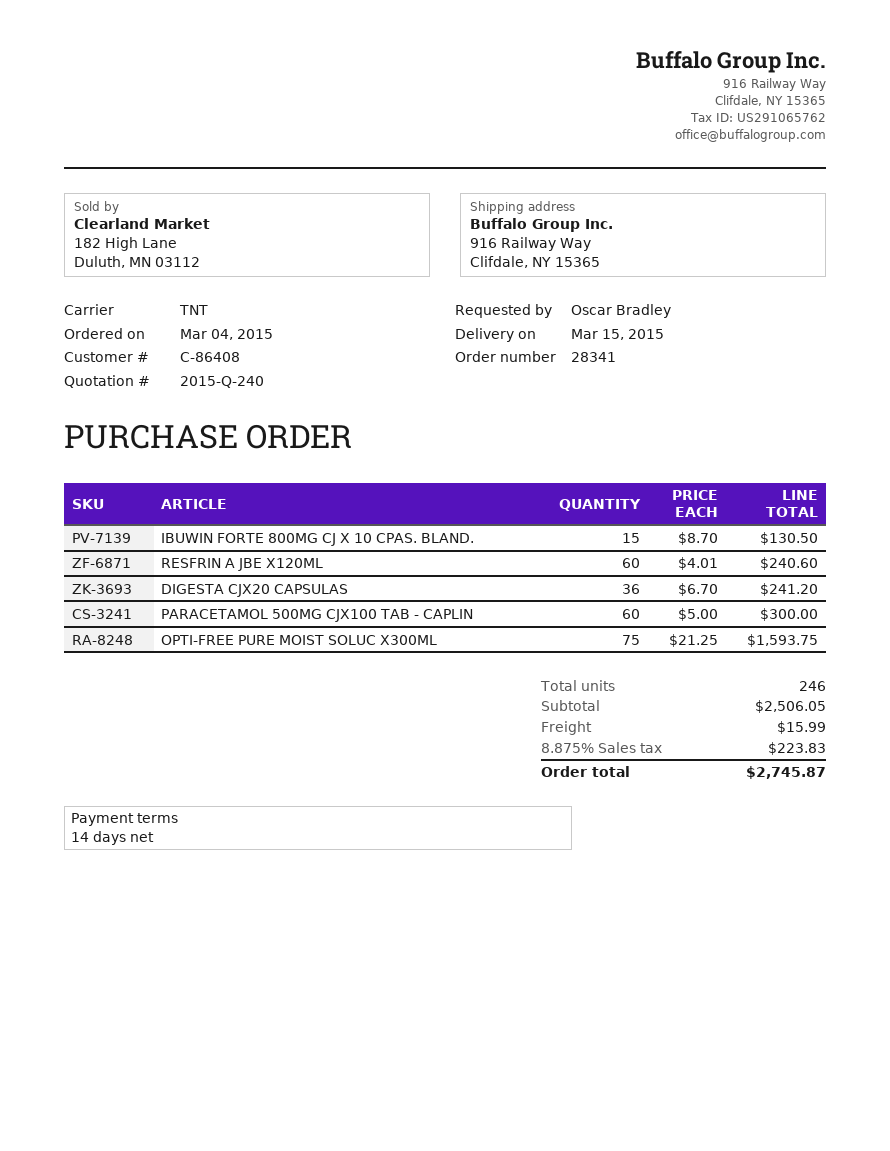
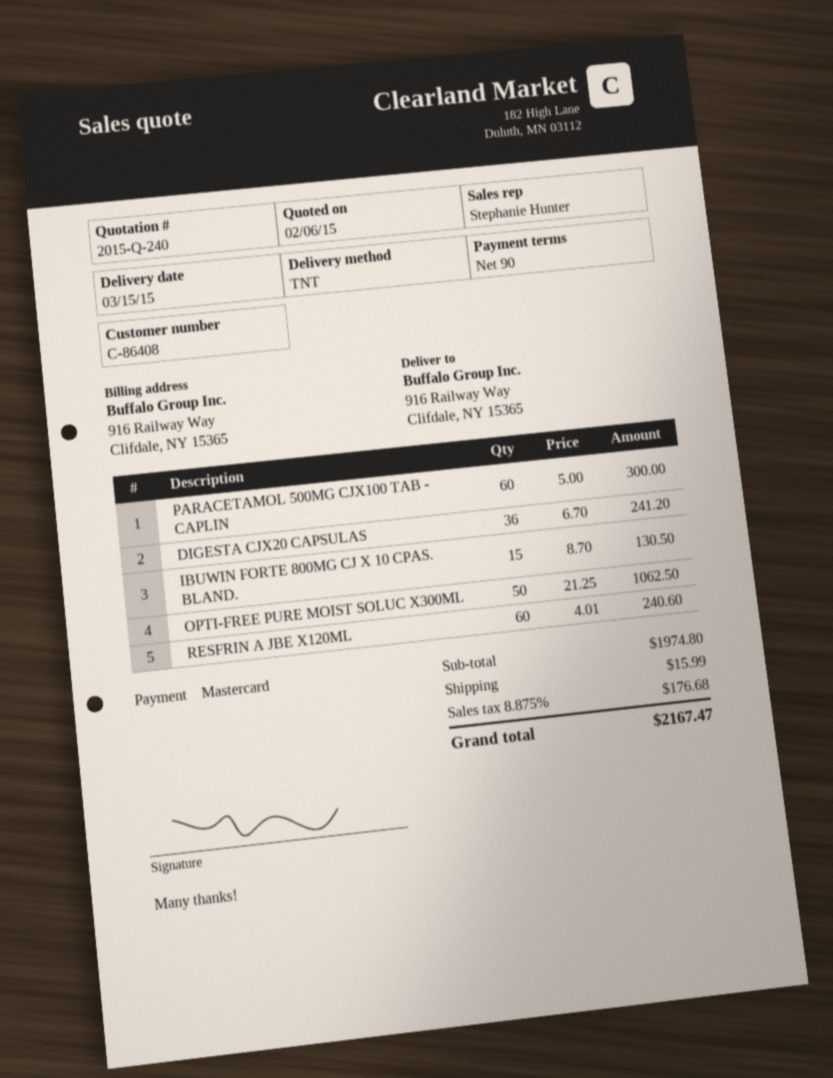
payment terms: 14 days -> 90 days
OPTI-FREE PURE MOIST SOLUC X300ML: 75 x 21.25 = 1593.75 -> 50 x 21.25 = 1062.50
subtotal: 2506.05 -> 1974.80
tax: 8.875% = 223.83 -> 8.875% = 176.68
total: 2745.87 -> 2167.47

